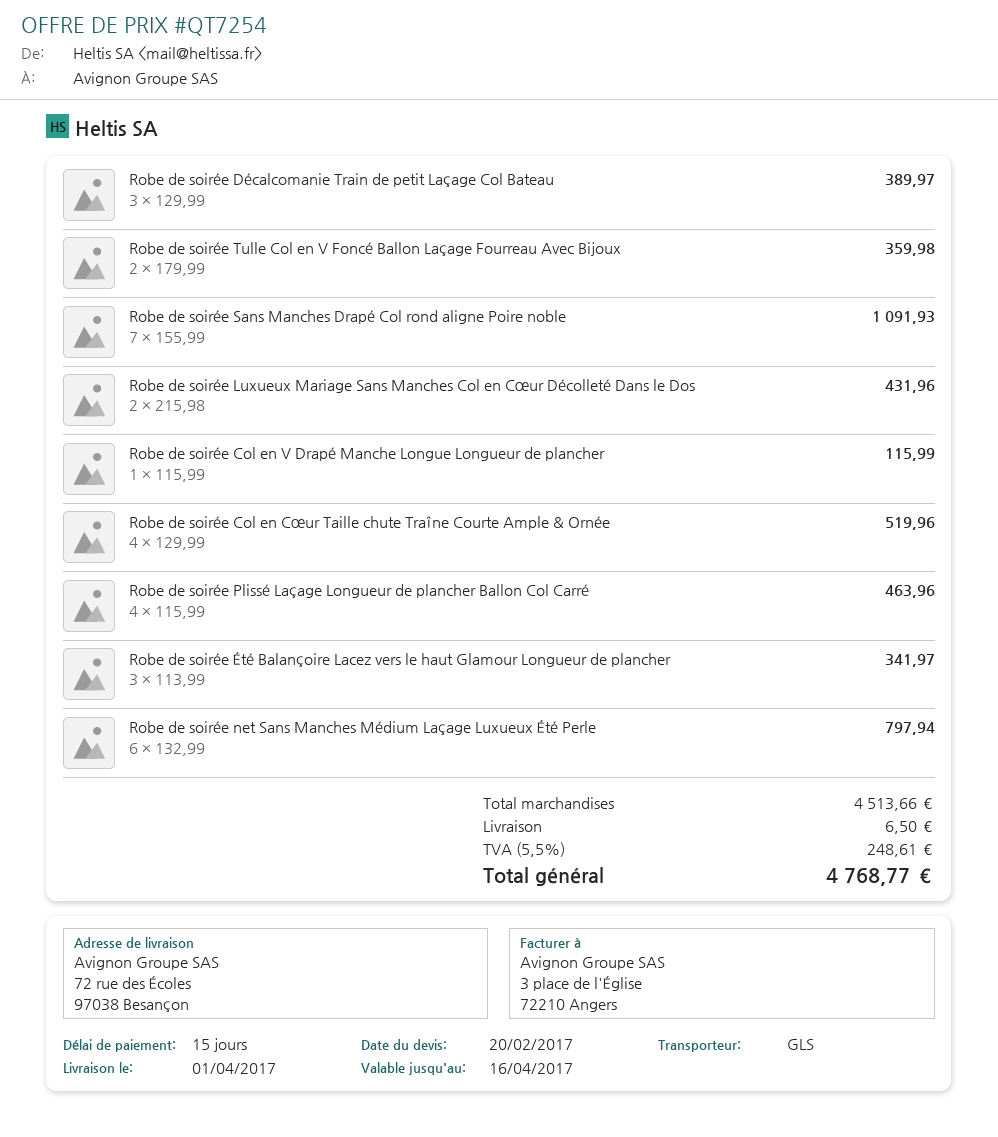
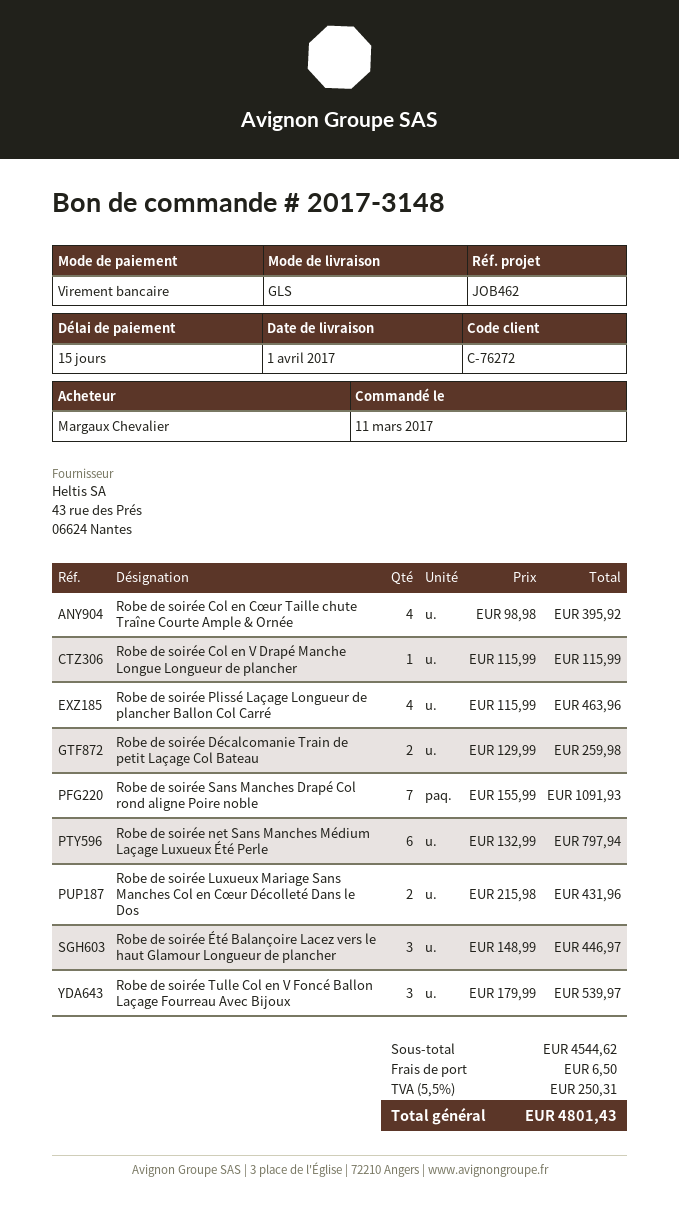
Robe de soirée Décalcomanie Train de petit Laçage Col Bateau: 3 x 129.99 = 389.97 -> 2 x 129.99 = 259.98
Robe de soirée Tulle Col en V Foncé Ballon Laçage Fourreau Avec Bijoux: 2 x 179.99 = 359.98 -> 3 x 179.99 = 539.97
Robe de soirée Col en Cœur Taille chute Traîne Courte Ample & Ornée: 4 x 129.99 = 519.96 -> 4 x 98.98 = 395.92
Robe de soirée Été Balançoire Lacez vers le haut Glamour Longueur de plancher: 3 x 113.99 = 341.97 -> 3 x 148.99 = 446.97
subtotal: 4513.66 -> 4544.62
tax: 5.5% = 248.61 -> 5.5% = 250.31
total: 4768.77 -> 4801.43

